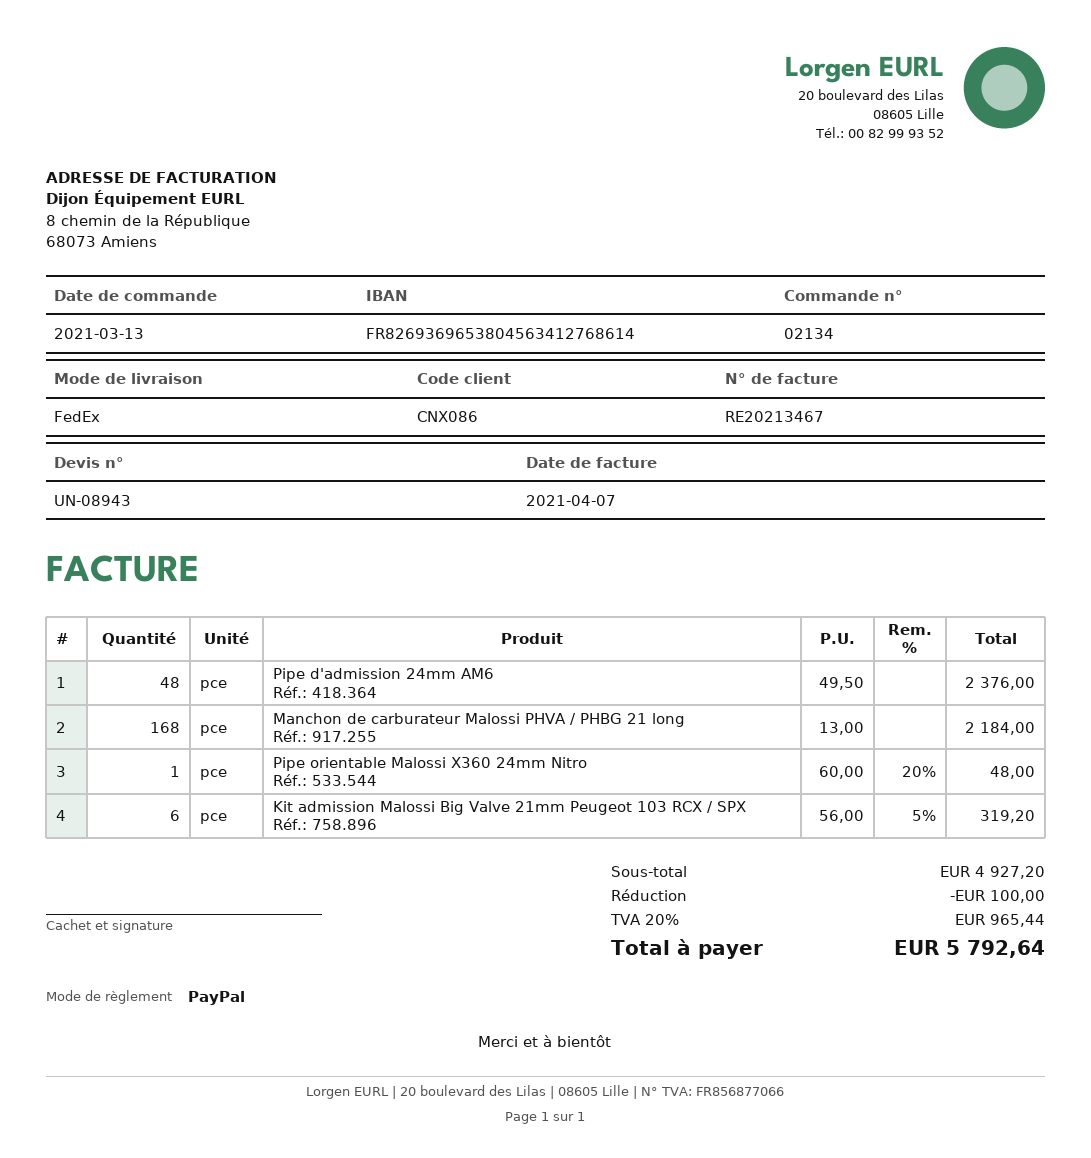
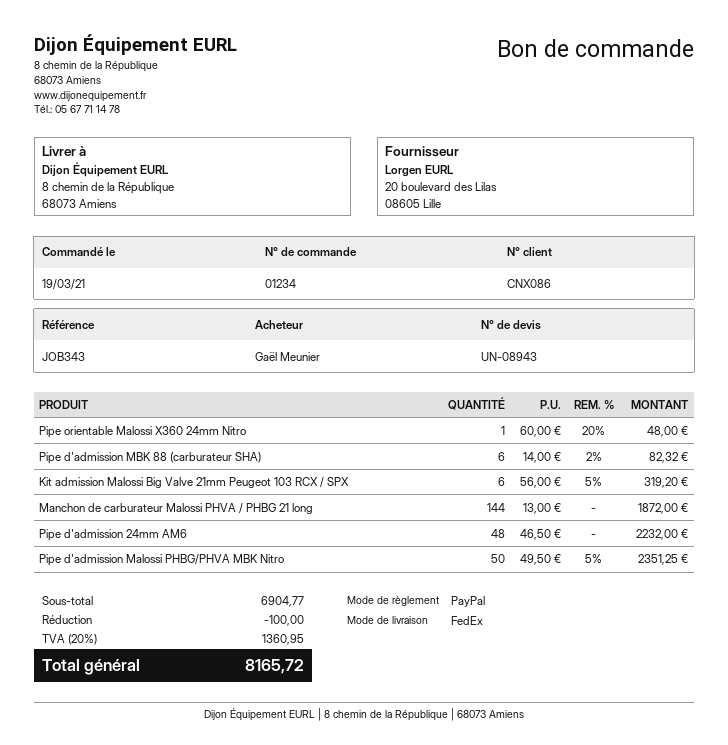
order number: 02134 -> 01234
order date: 2021-03-13 -> 2021-03-19
Pipe d'admission 24mm AM6: 48 x 49.50 = 2376.00 -> 48 x 46.50 = 2232.00
Manchon de carburateur Malossi PHVA / PHBG 21 long: 168 x 13.00 = 2184.00 -> 144 x 13.00 = 1872.00
Pipe d'admission MBK 88 (carburateur SHA): none -> 6 x 14.00 - 2% = 82.32
Pipe d'admission Malossi PHBG/PHVA MBK Nitro: none -> 50 x 49.50 - 5% = 2351.25
subtotal: 4927.20 -> 6904.77
tax: 20% = 965.44 -> 20% = 1360.95
total: 5792.64 -> 8165.72

